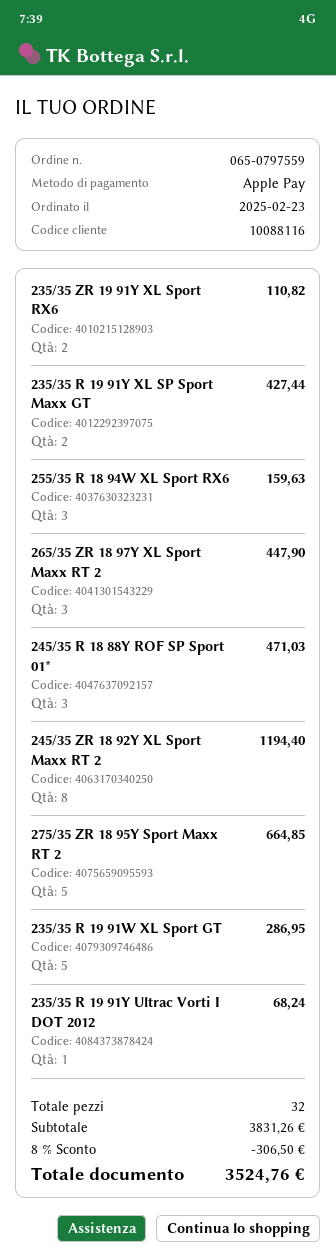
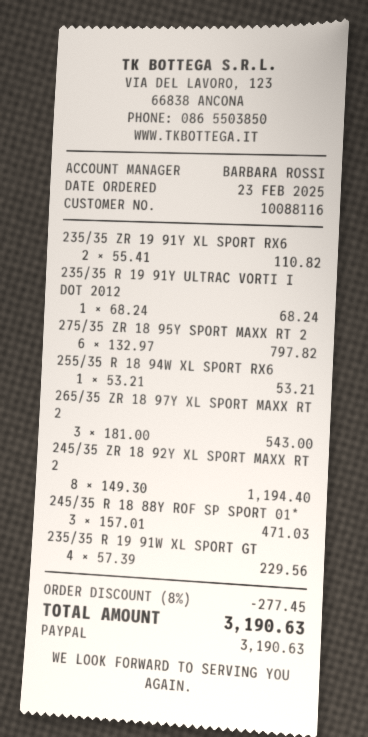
payment method: Apple Pay -> PayPal
235/35 R 19 91Y XL SP Sport Maxx GT: 2 for 427.44 -> none
255/35 R 18 94W XL Sport RX6: 3 for 159.63 -> 1 for 53.21
265/35 ZR 18 97Y XL Sport Maxx RT 2: 3 for 447.90 -> 3 for 543.00
275/35 ZR 18 95Y Sport Maxx RT 2: 5 for 664.85 -> 6 for 797.82
235/35 R 19 91W XL Sport GT: 5 for 286.95 -> 4 for 229.56
discount: 8% = 306.50 -> 8% = 277.45
total: 3524.76 -> 3190.63

